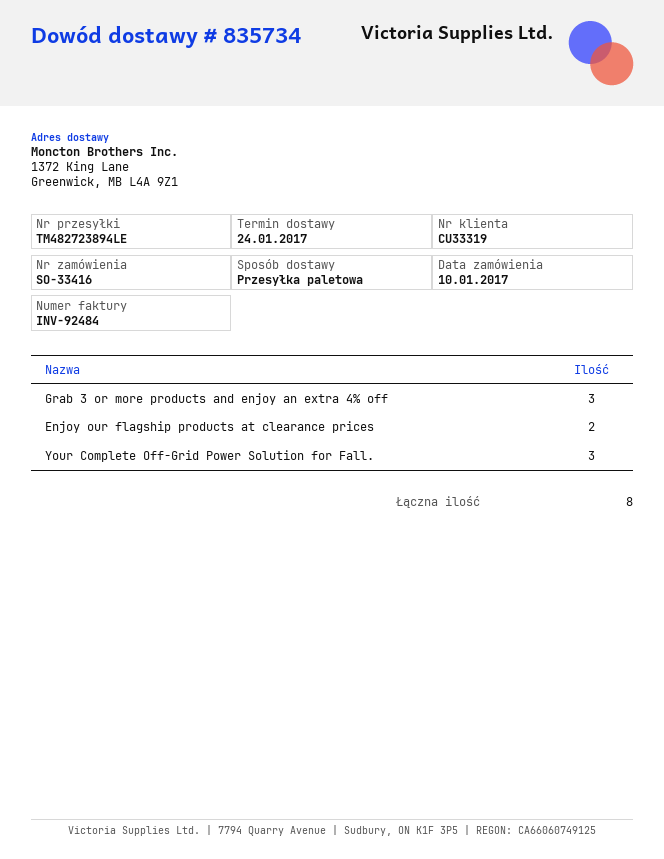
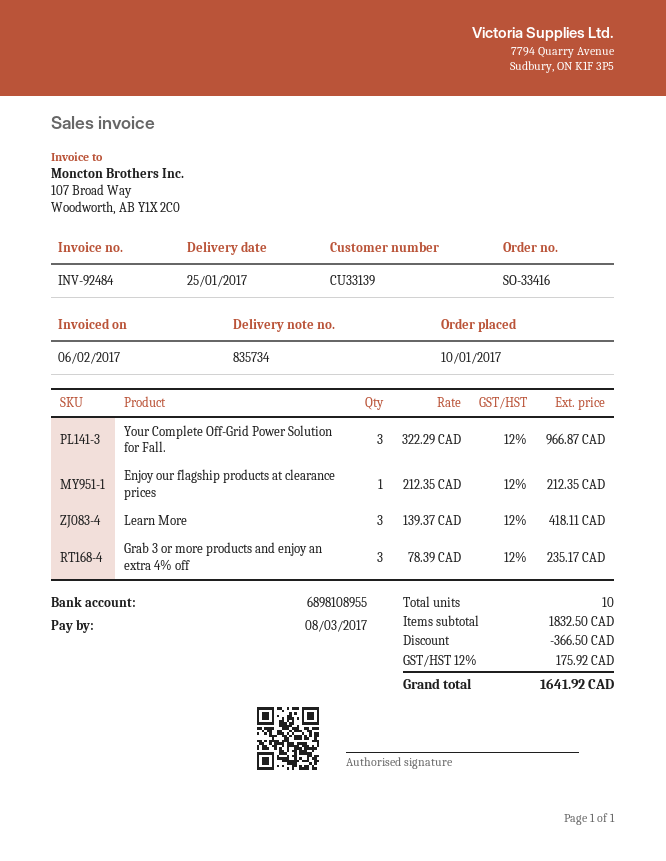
delivery date: 2017-01-24 -> 2017-01-25
customer number: CU33319 -> CU33139
Enjoy our flagship products at clearance prices: 2 -> 1
Learn More: none -> 3
total quantity: 8 -> 10

